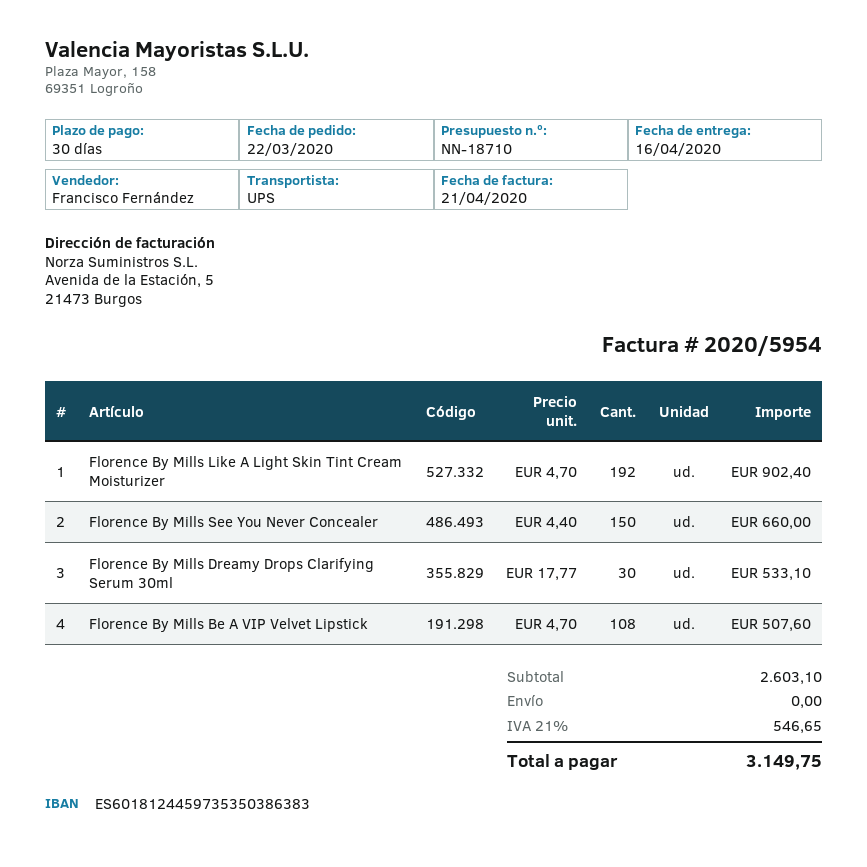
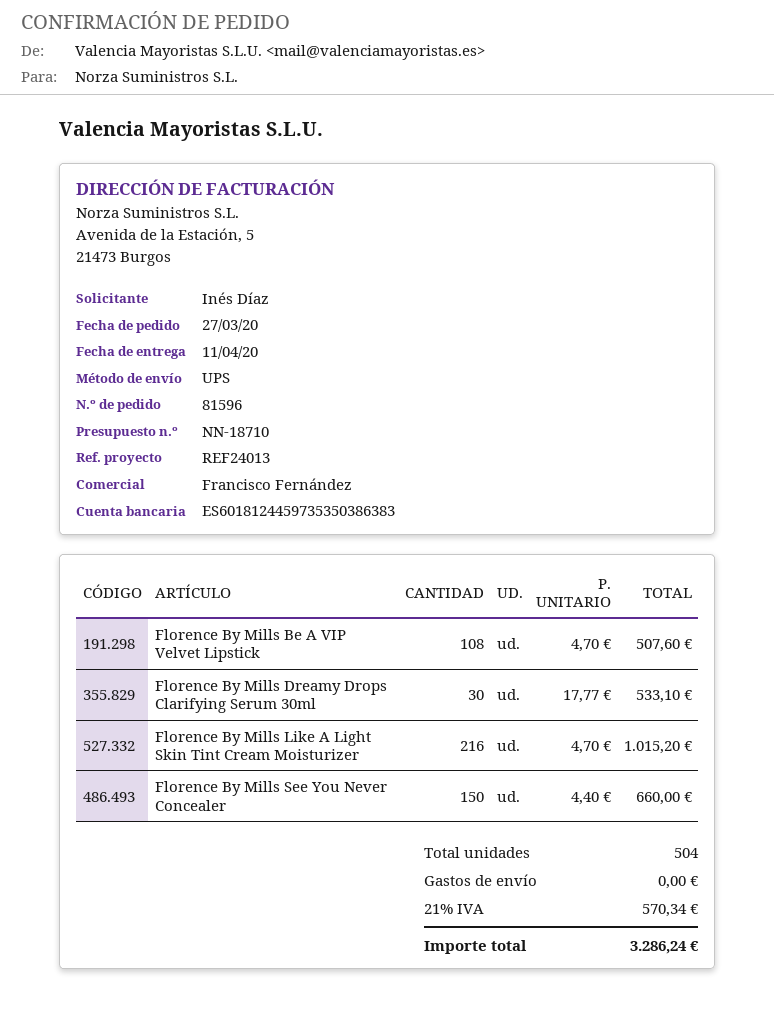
order date: 2020-03-22 -> 2020-03-27
delivery date: 2020-04-16 -> 2020-04-11
Florence By Mills Like A Light Skin Tint Cream Moisturizer: 192 x 4.70 = 902.40 -> 216 x 4.70 = 1015.20
tax: 21% = 546.65 -> 21% = 570.34
total: 3149.75 -> 3286.24

